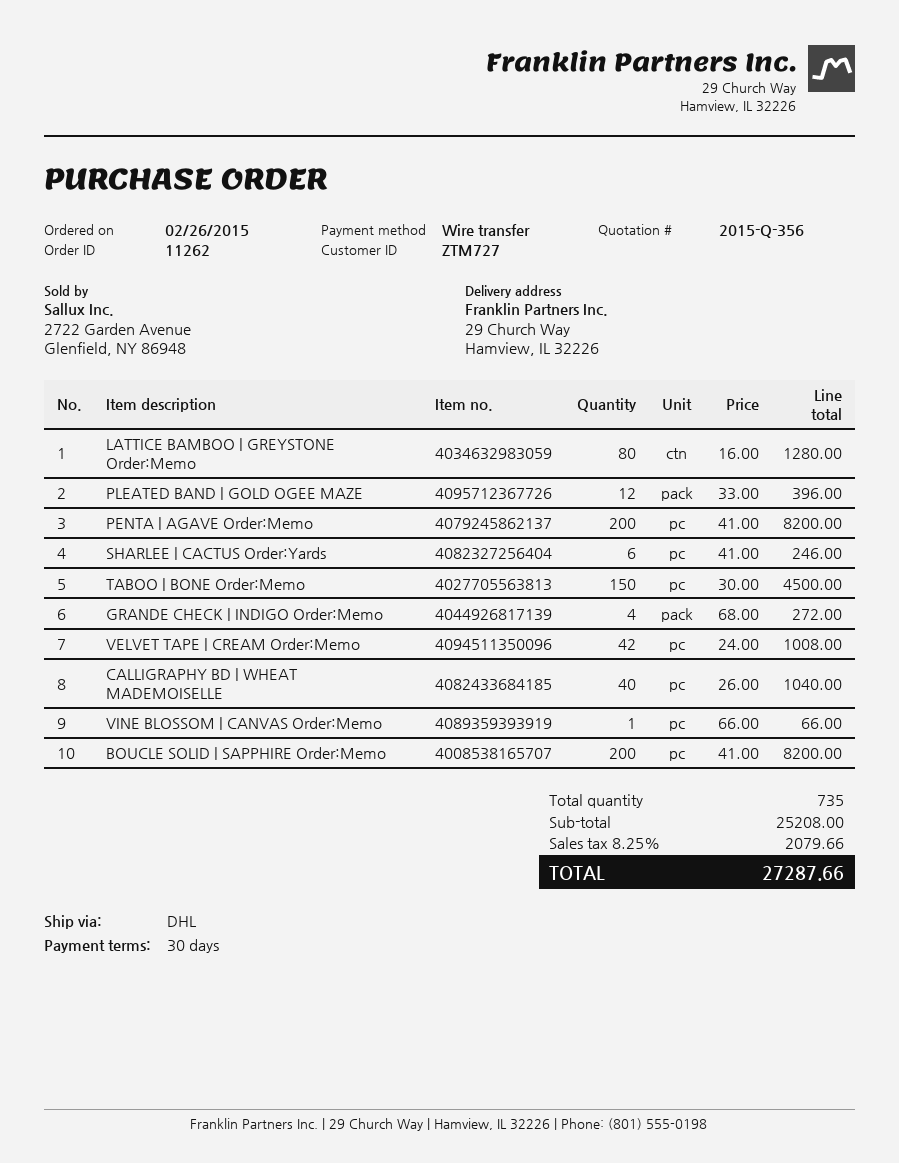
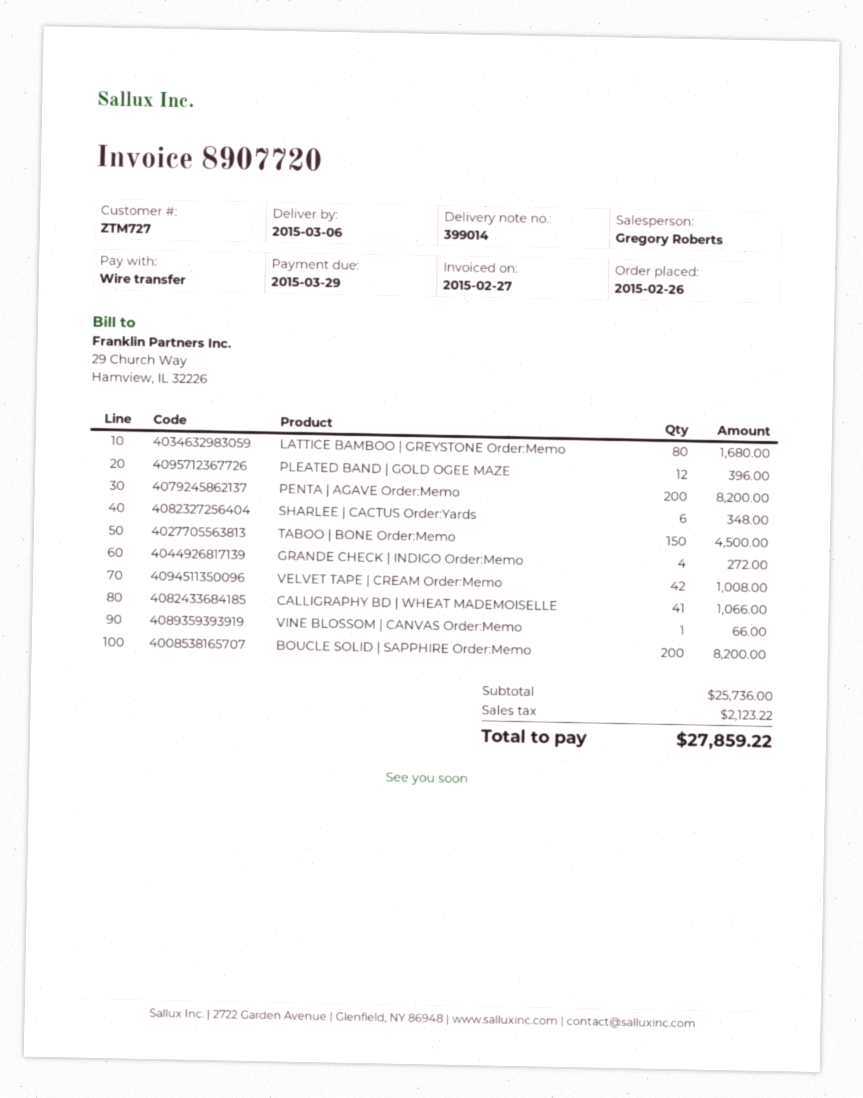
LATTICE BAMBOO | GREYSTONE Order:Memo: 80 for 1280.00 -> 80 for 1680.00
SHARLEE | CACTUS Order:Yards: 6 for 246.00 -> 6 for 348.00
CALLIGRAPHY BD | WHEAT MADEMOISELLE: 40 for 1040.00 -> 41 for 1066.00
subtotal: 25208.00 -> 25736.00
tax: 2079.66 -> 2123.22
total: 27287.66 -> 27859.22

